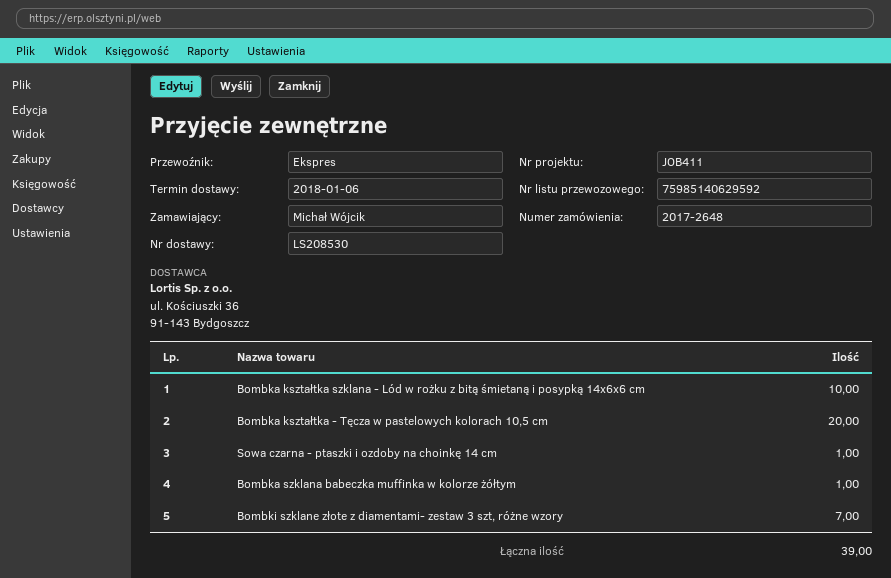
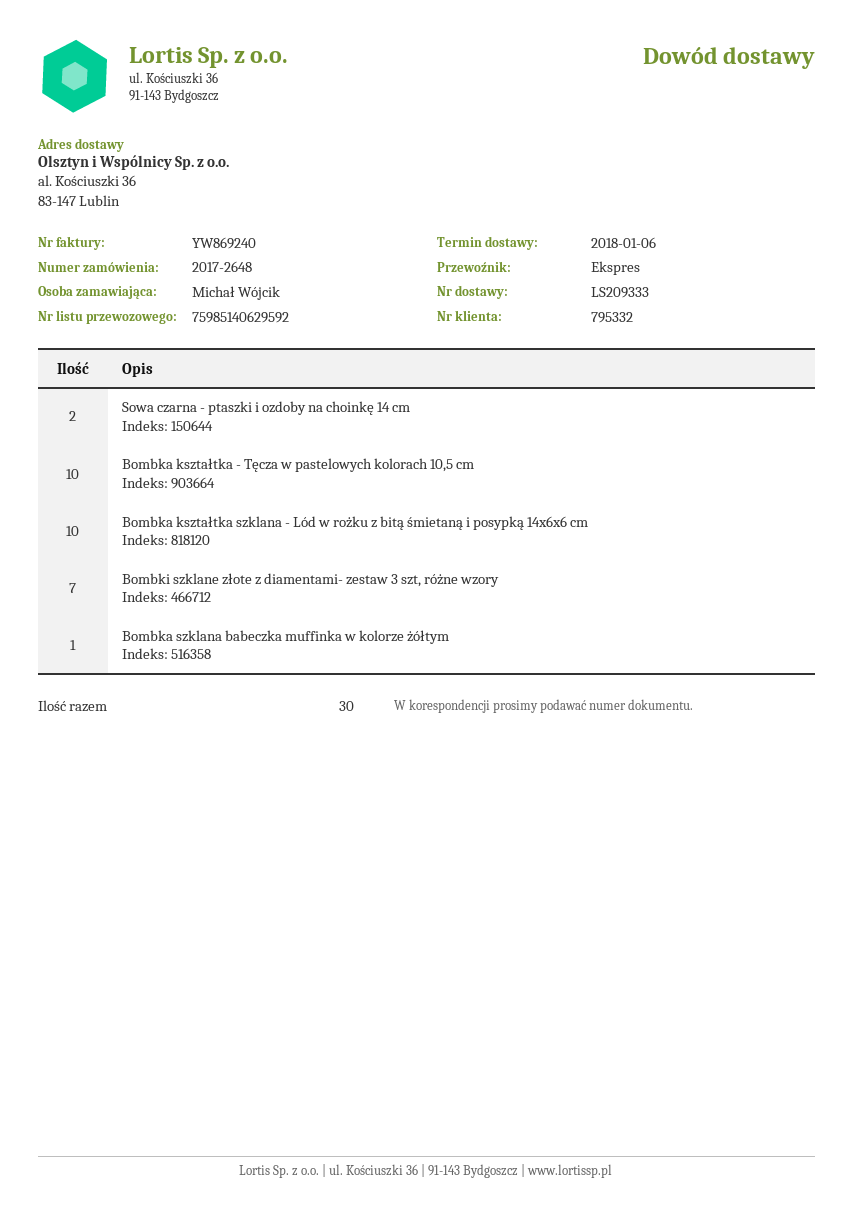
delivery note number: LS208530 -> LS209333
Bombka kształtka - Tęcza w pastelowych kolorach 10,5 cm: 20 -> 10
Sowa czarna - ptaszki i ozdoby na choinkę 14 cm: 1 -> 2
total quantity: 39 -> 30

